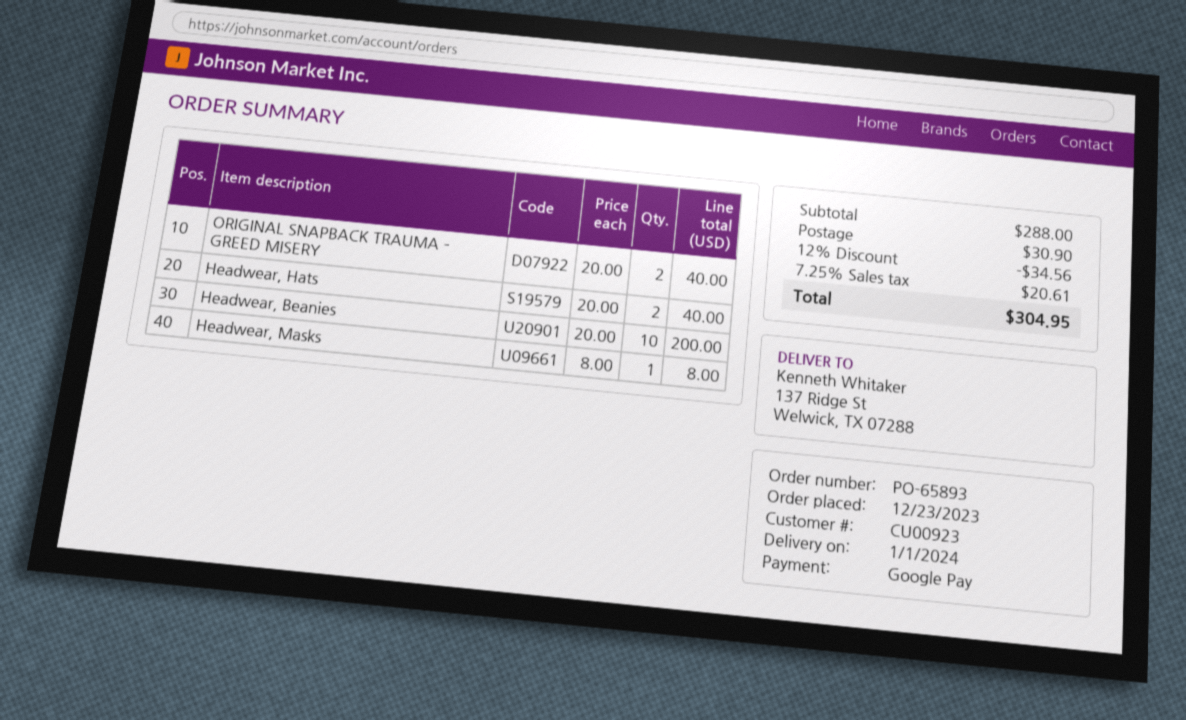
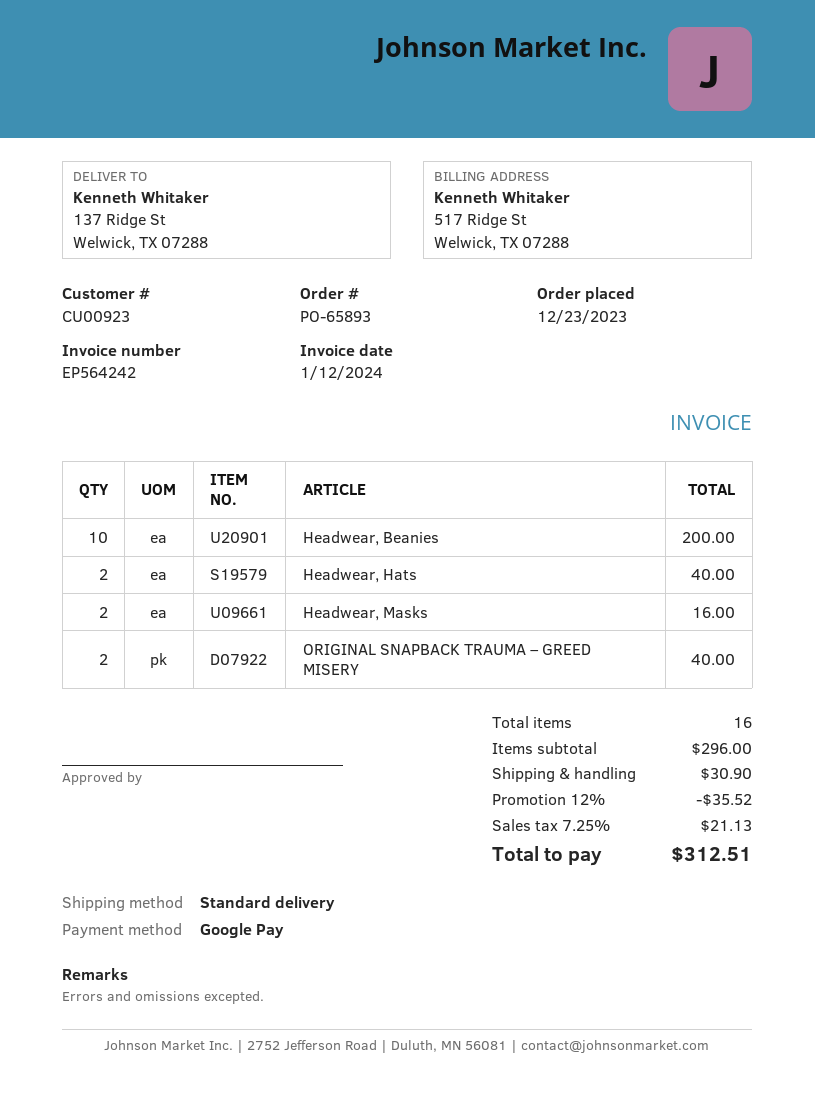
Headwear, Masks: 1 for 8.00 -> 2 for 16.00
subtotal: 288.00 -> 296.00
discount: 12% = 34.56 -> 12% = 35.52
tax: 7.25% = 20.61 -> 7.25% = 21.13
total: 304.95 -> 312.51

